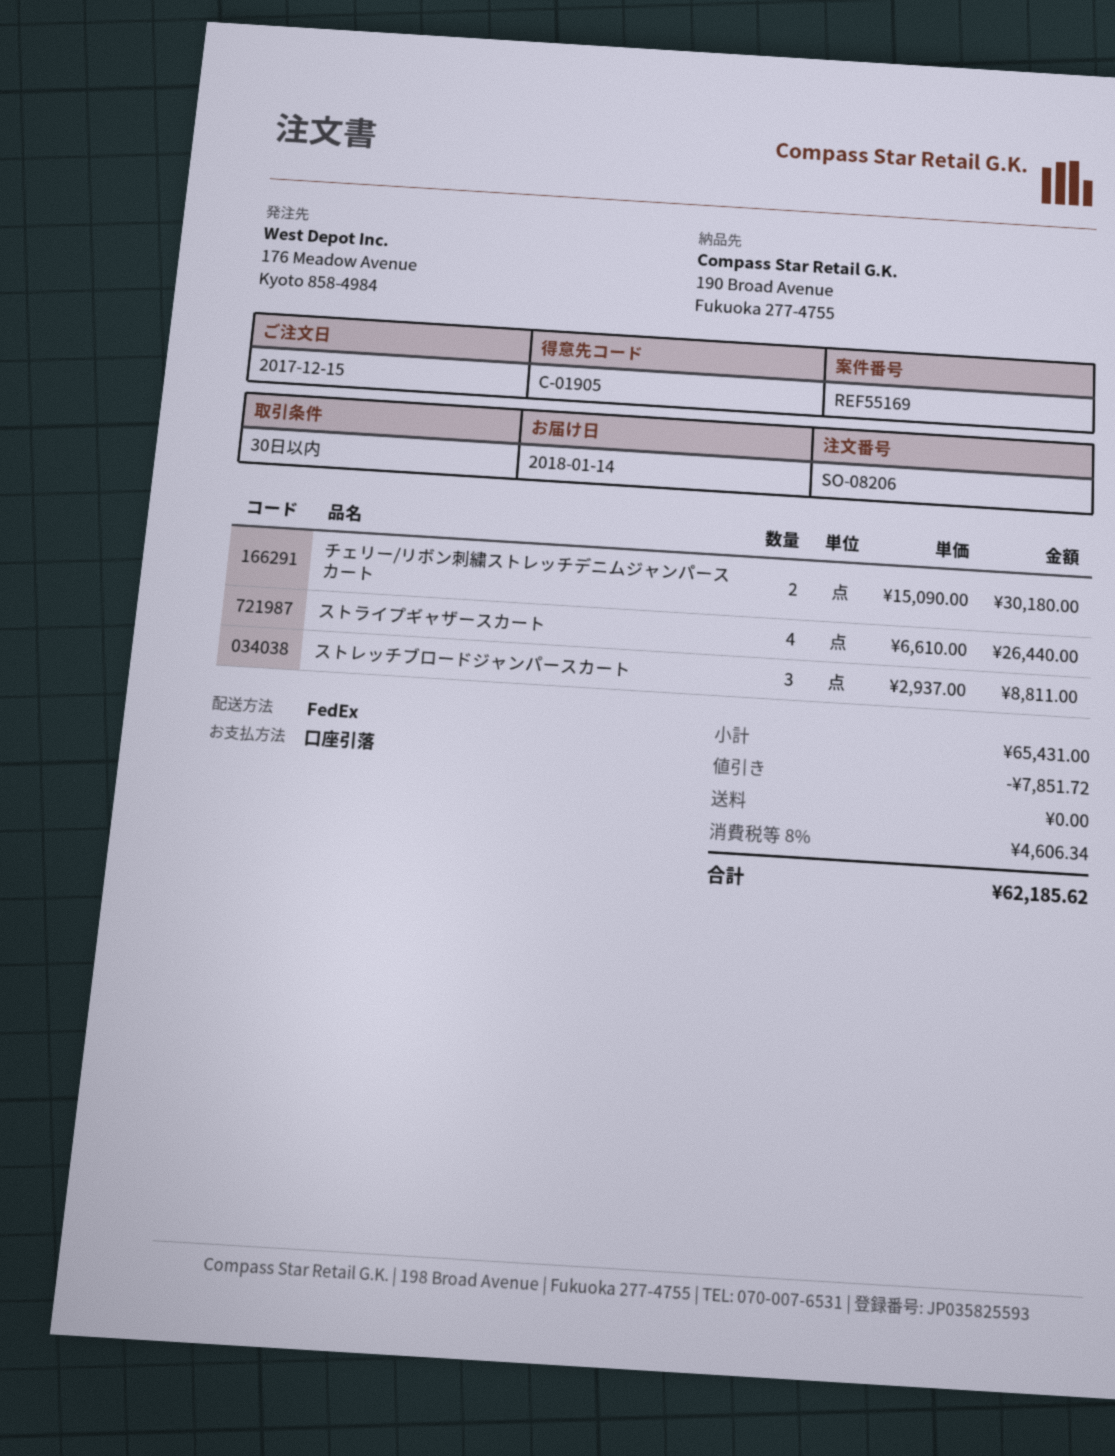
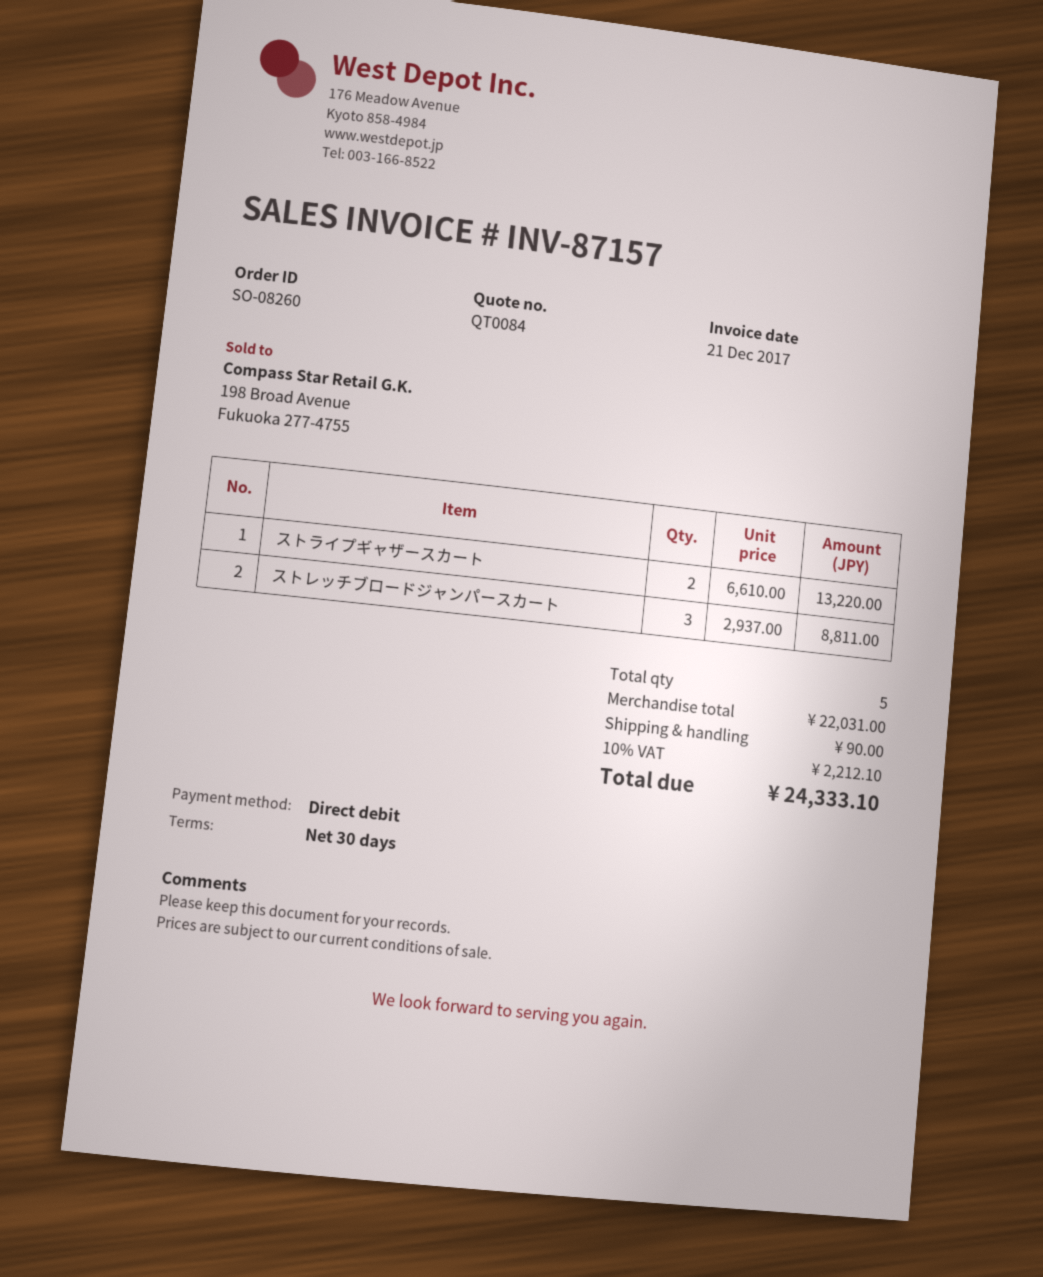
order number: SO-08206 -> SO-08260
チェリー/リボン刺繍ストレッチデニムジャンパースカート: 2 x 15090.00 = 30180.00 -> none
ストライプギャザースカート: 4 x 6610.00 = 26440.00 -> 2 x 6610.00 = 13220.00
subtotal: 65431.00 -> 22031.00
discount: 7851.72 -> none
shipping: 0.00 -> 90.00
tax: 8% = 4606.34 -> 10% = 2212.10
total: 62185.62 -> 24333.10

